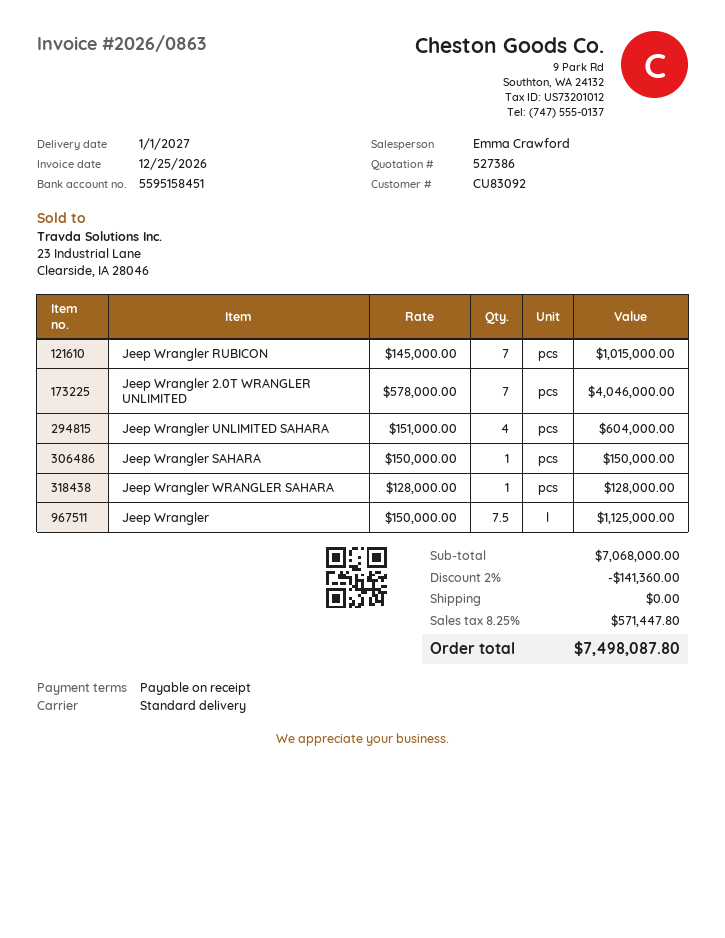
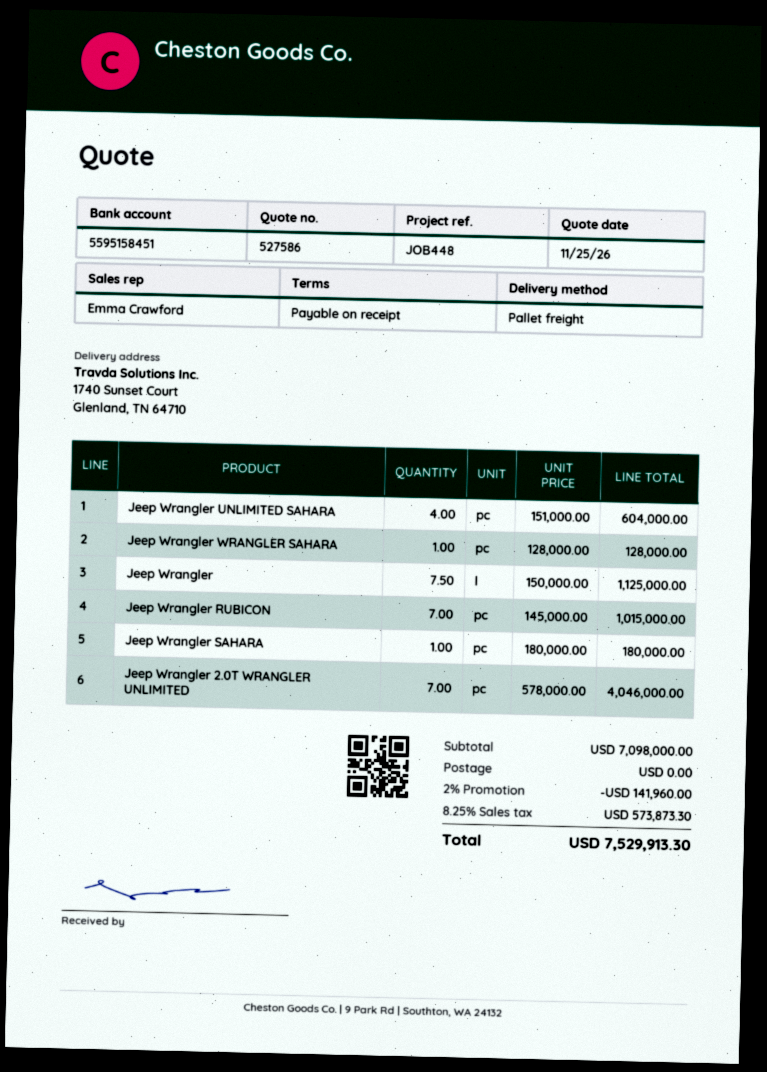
quote number: 527386 -> 527586
shipping method: standard -> pallet freight
Jeep Wrangler SAHARA: 1 x 150000.00 = 150000.00 -> 1 x 180000.00 = 180000.00
subtotal: 7068000.00 -> 7098000.00
discount: 2% = 141360.00 -> 2% = 141960.00
tax: 8.25% = 571447.80 -> 8.25% = 573873.30
total: 7498087.80 -> 7529913.30

